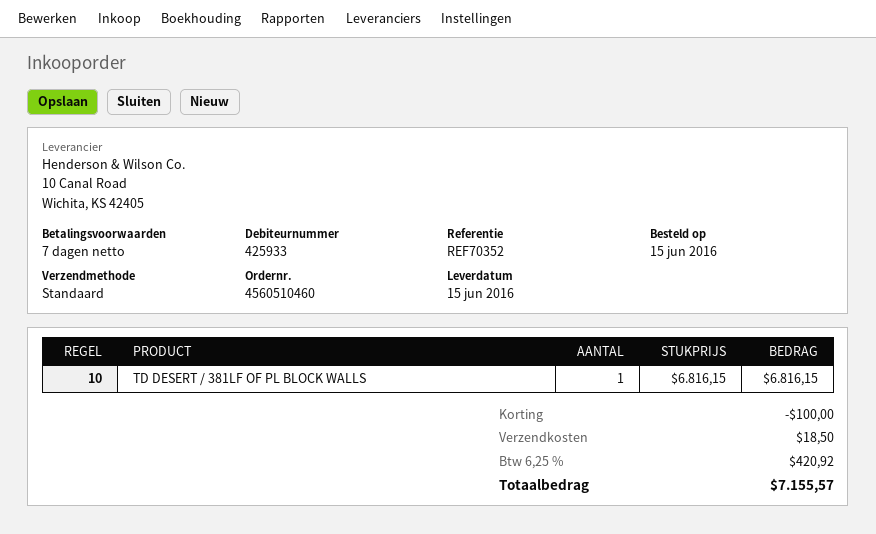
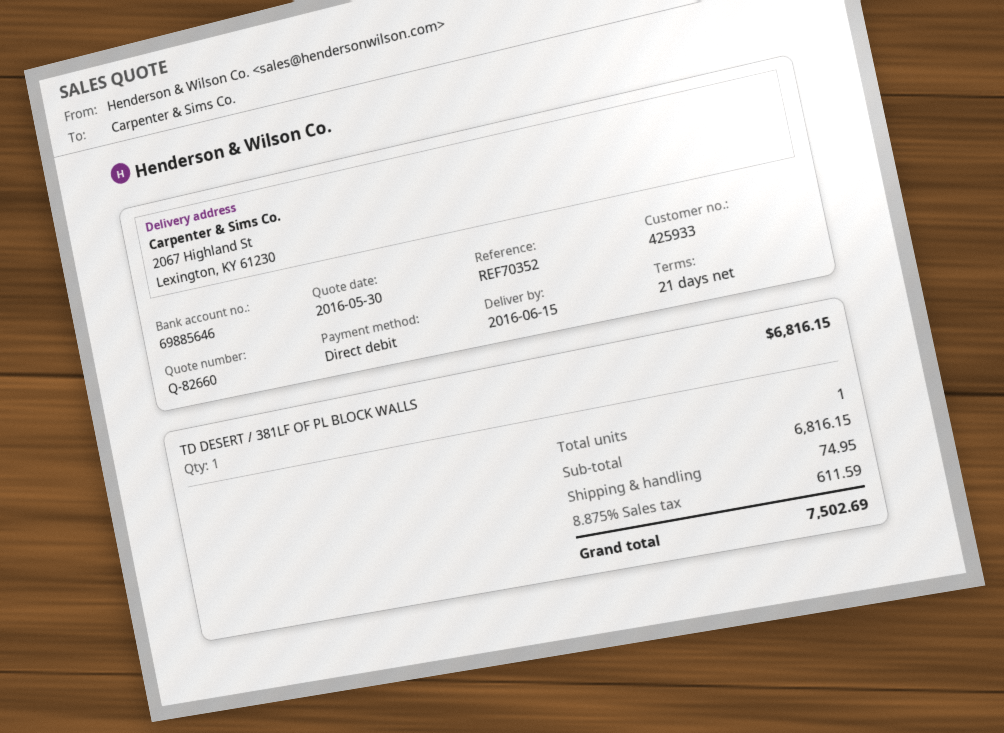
payment terms: 7 days -> 21 days
discount: 100.00 -> none
shipping: 18.50 -> 74.95
tax: 6.25% = 420.92 -> 8.875% = 611.59
total: 7155.57 -> 7502.69

